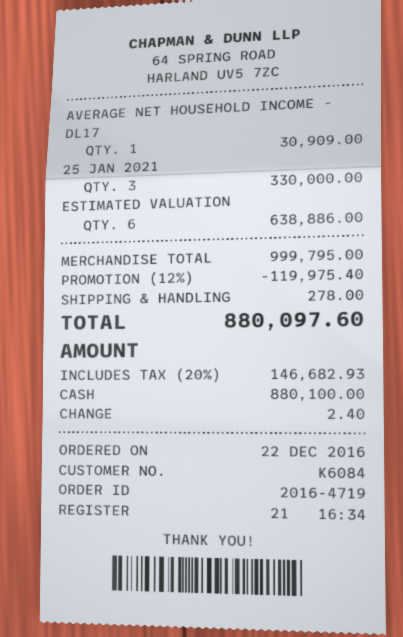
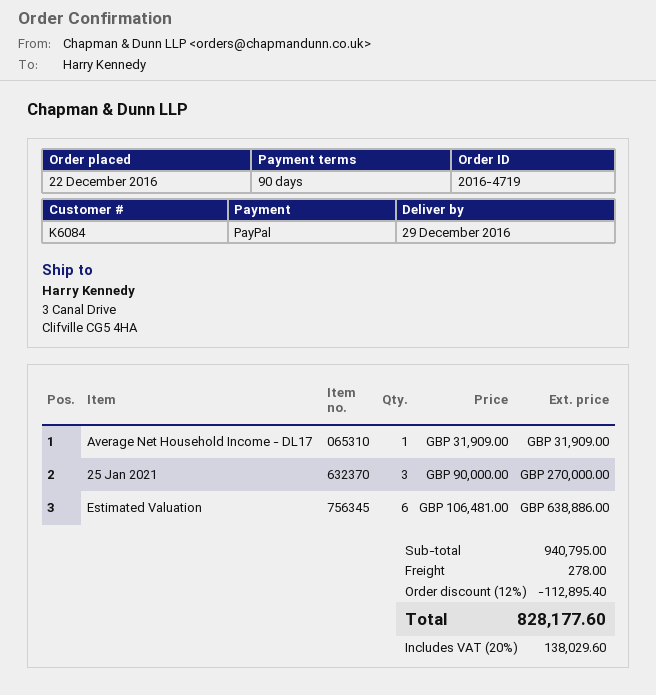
payment method: cash -> PayPal
AVERAGE NET HOUSEHOLD INCOME - DL17: 1 for 30909.00 -> 1 for 31909.00
25 JAN 2021: 3 for 330000.00 -> 3 for 270000.00
subtotal: 999795.00 -> 940795.00
discount: 12% = 119975.40 -> 12% = 112895.40
tax: 20% = 146682.93 -> 20% = 138029.60
total: 880097.60 -> 828177.60

